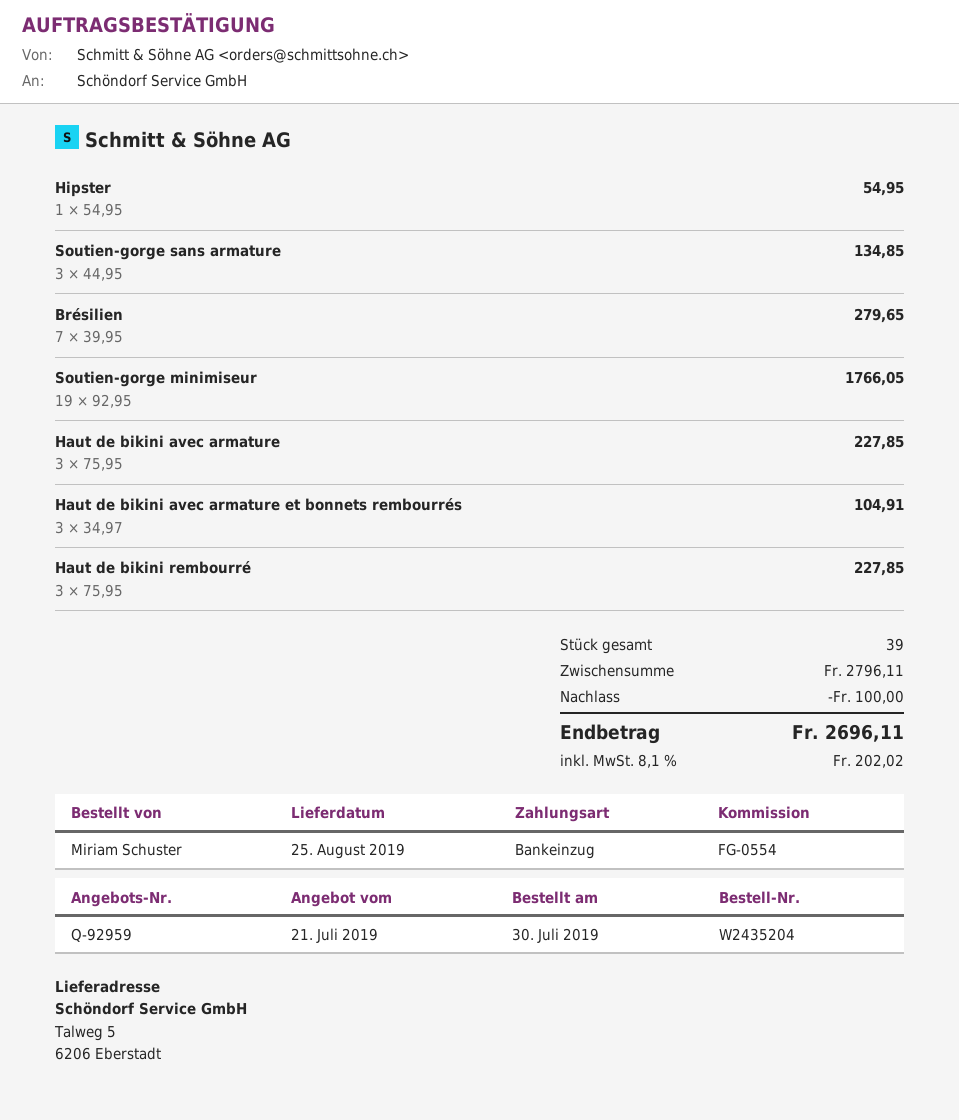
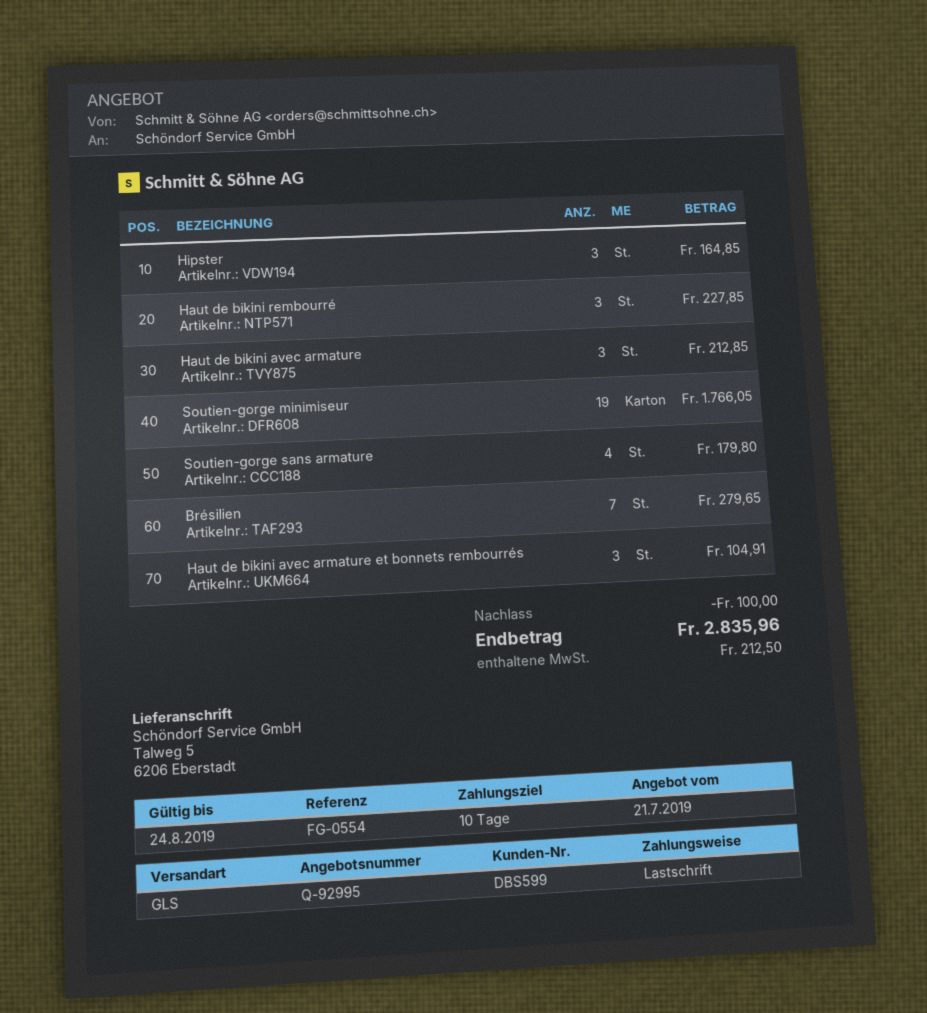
quote number: Q-92959 -> Q-92995
Hipster: 1 for 54.95 -> 3 for 164.85
Soutien-gorge sans armature: 3 for 134.85 -> 4 for 179.80
Haut de bikini avec armature: 3 for 227.85 -> 3 for 212.85
tax: 202.02 -> 212.50
total: 2696.11 -> 2835.96

